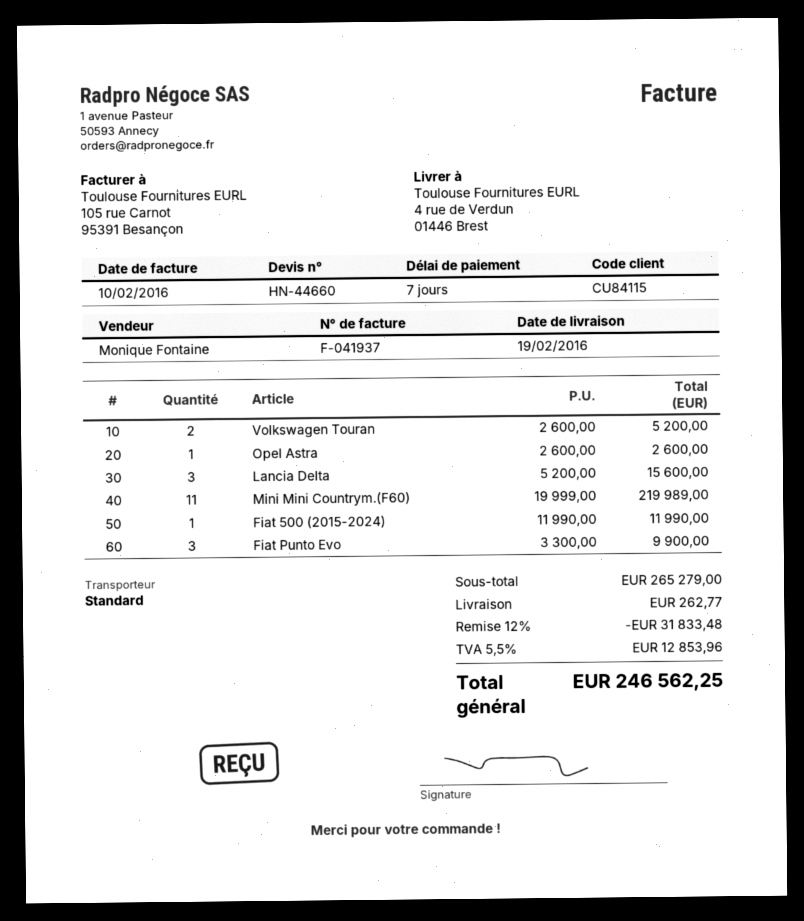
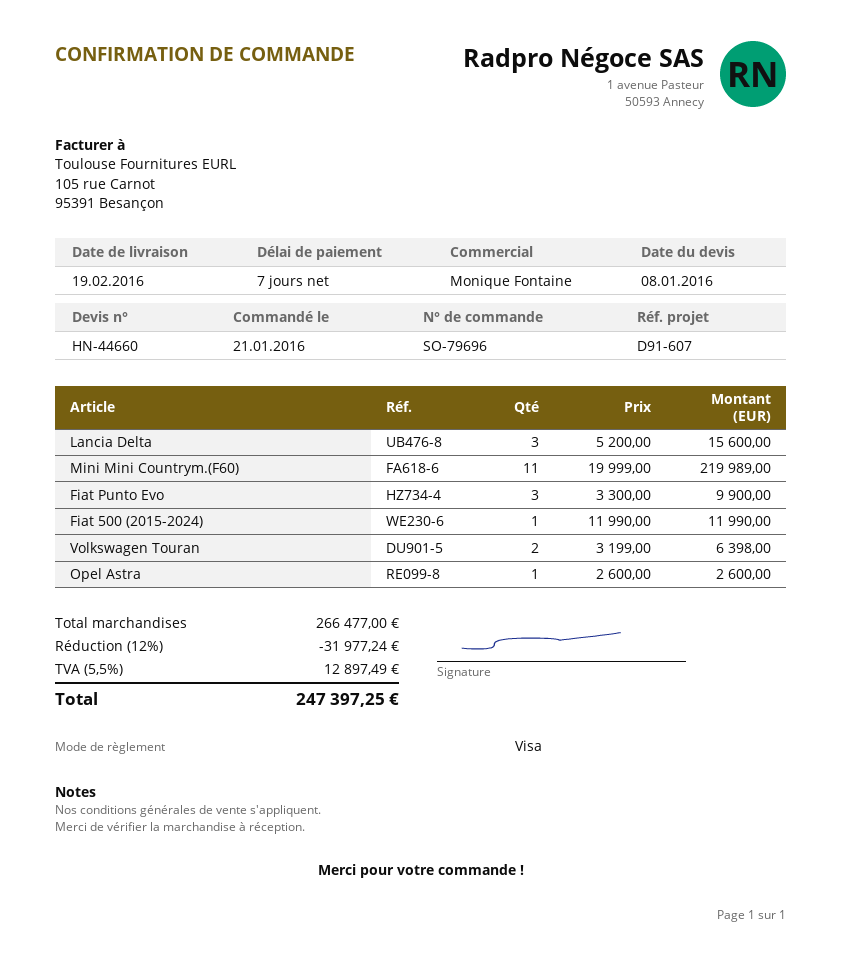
Volkswagen Touran: 2 x 2600.00 = 5200.00 -> 2 x 3199.00 = 6398.00
subtotal: 265279.00 -> 266477.00
discount: 12% = 31833.48 -> 12% = 31977.24
shipping: 262.77 -> none
tax: 5.5% = 12853.96 -> 5.5% = 12897.49
total: 246562.25 -> 247397.25

